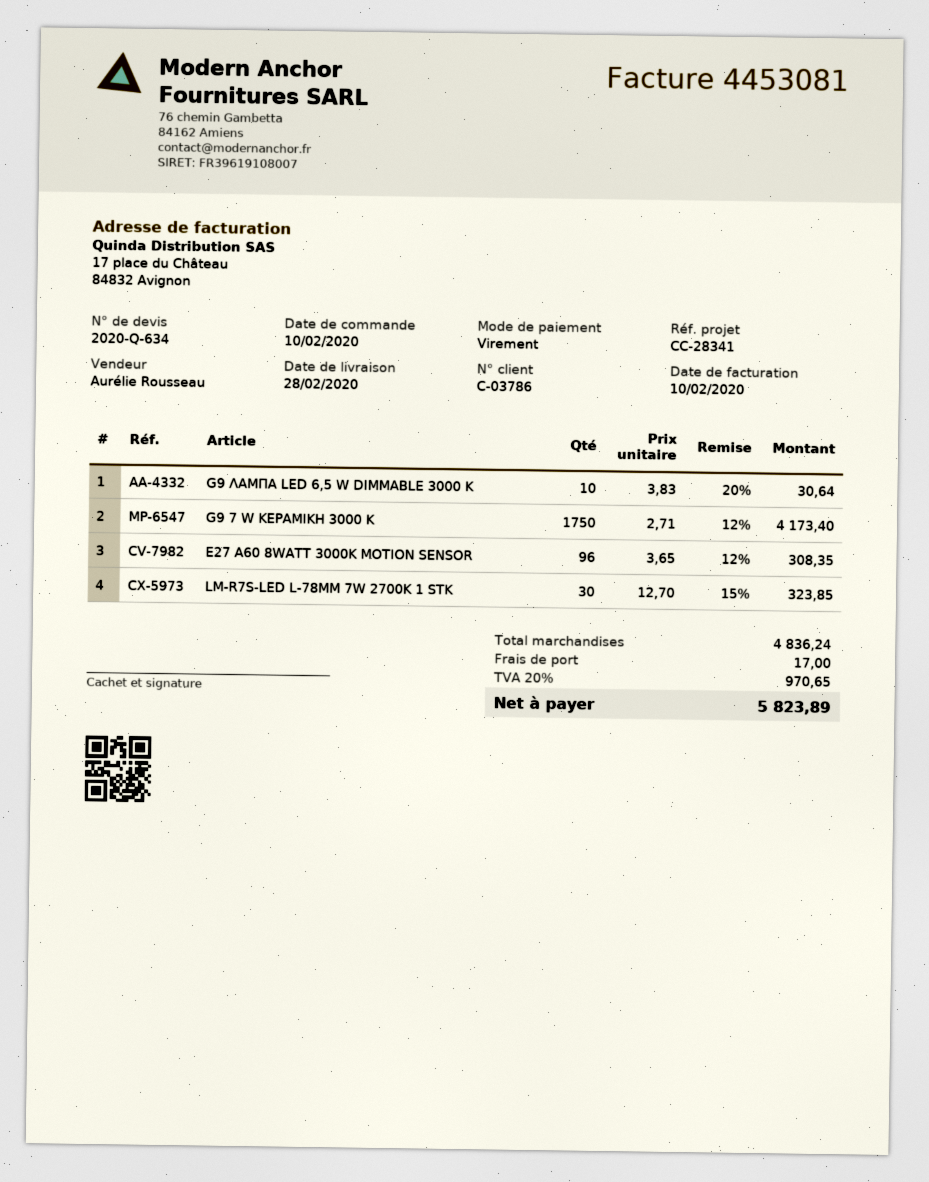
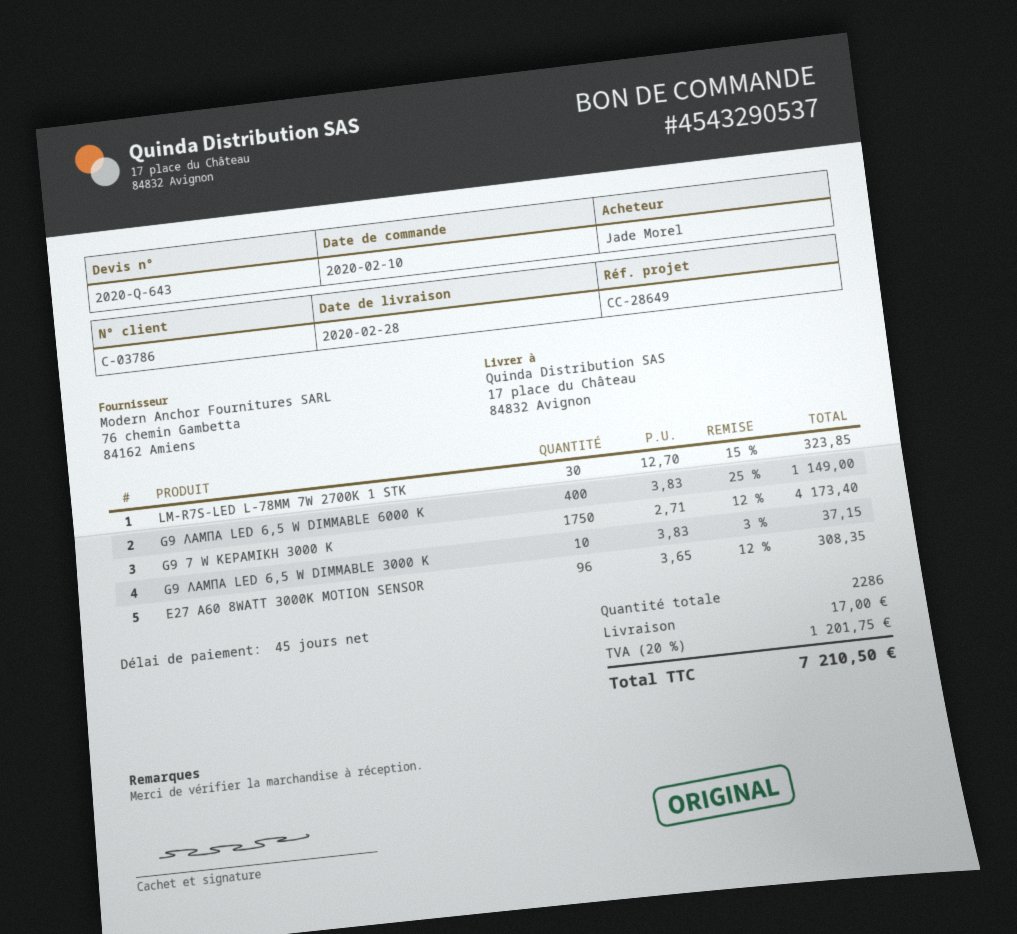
quote number: 2020-Q-634 -> 2020-Q-643
reference: CC-28341 -> CC-28649
G9 ΛΑΜΠΑ LED 6,5 W DIMMABLE 3000 K: 10 x 3.83 - 20% = 30.64 -> 10 x 3.83 - 3% = 37.15
G9 ΛΑΜΠΑ LED 6,5 W DIMMABLE 6000 K: none -> 400 x 3.83 - 25% = 1149.00
tax: 20% = 970.65 -> 20% = 1201.75
total: 5823.89 -> 7210.50

